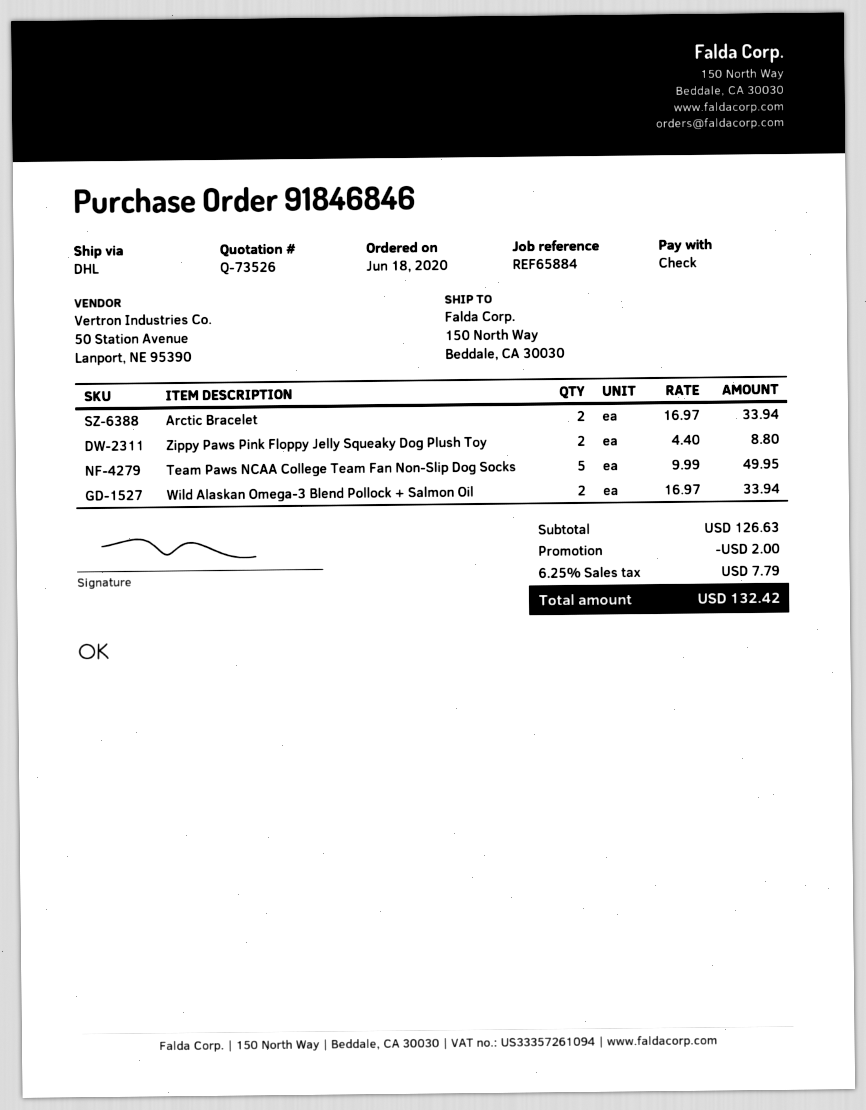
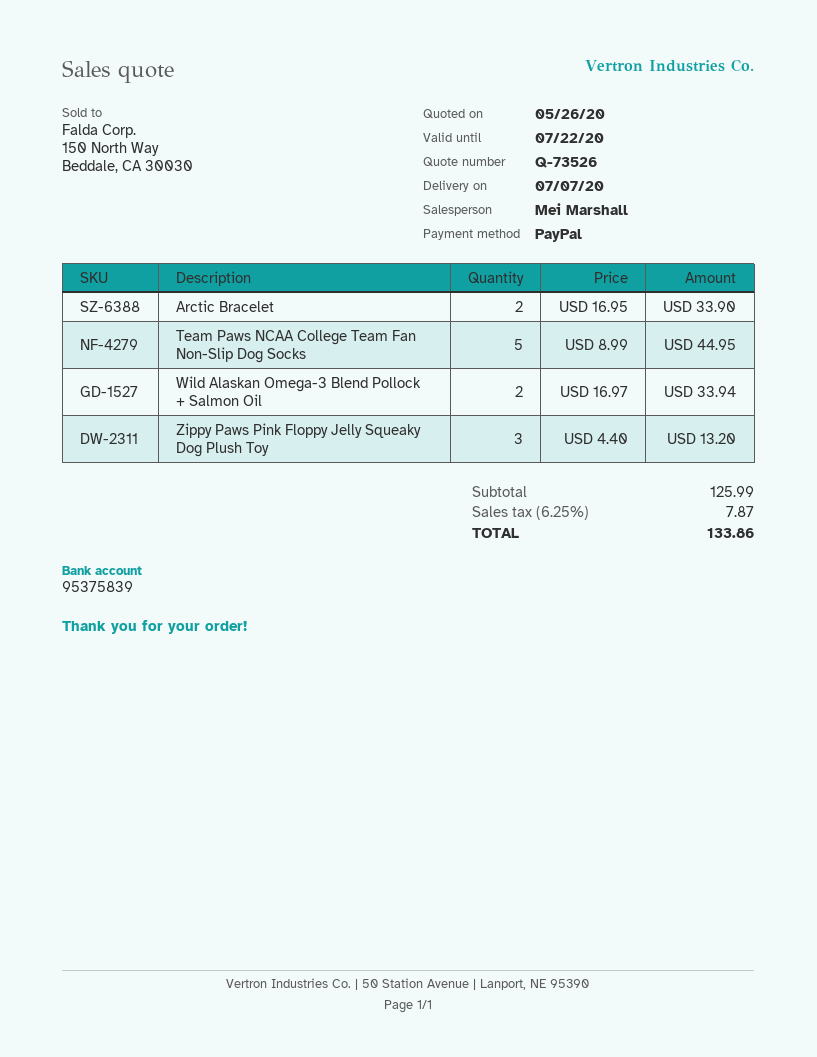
payment method: cheque -> PayPal
Arctic Bracelet: 2 x 16.97 = 33.94 -> 2 x 16.95 = 33.90
Zippy Paws Pink Floppy Jelly Squeaky Dog Plush Toy: 2 x 4.40 = 8.80 -> 3 x 4.40 = 13.20
Team Paws NCAA College Team Fan Non-Slip Dog Socks: 5 x 9.99 = 49.95 -> 5 x 8.99 = 44.95
subtotal: 126.63 -> 125.99
discount: 2.00 -> none
tax: 6.25% = 7.79 -> 6.25% = 7.87
total: 132.42 -> 133.86

